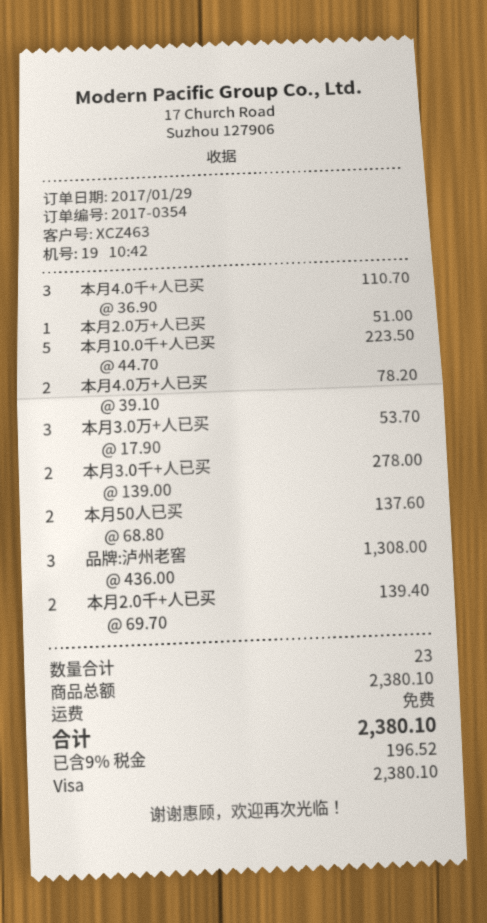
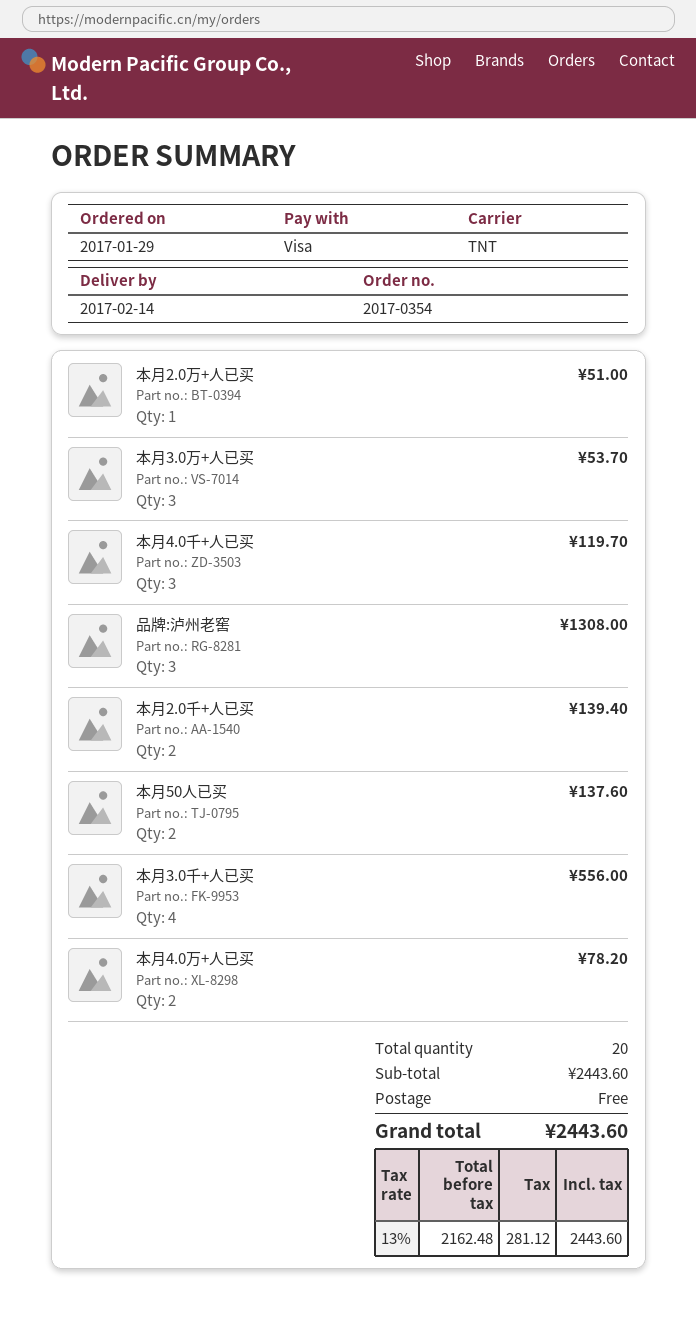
本月4.0千+人已买: 3 for 110.70 -> 3 for 119.70
本月10.0千+人已买: 5 for 223.50 -> none
本月3.0千+人已买: 2 for 278.00 -> 4 for 556.00
total quantity: 23 -> 20
subtotal: 2380.10 -> 2443.60
tax: 9% = 196.52 -> 13% = 281.12
total: 2380.10 -> 2443.60

